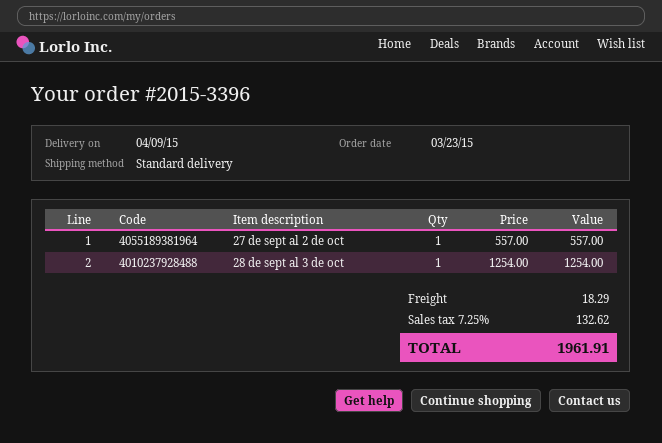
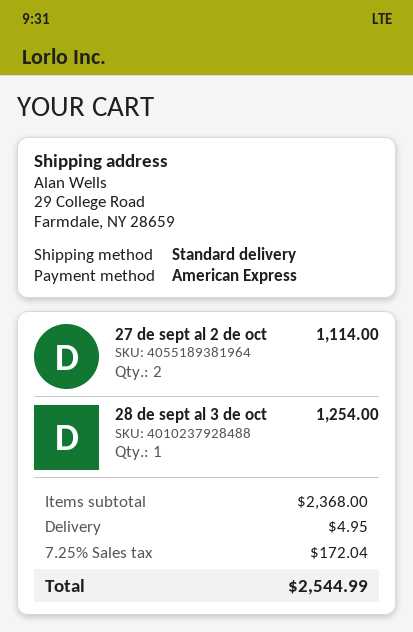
27 de sept al 2 de oct: 1 for 557.00 -> 2 for 1114.00
shipping: 18.29 -> 4.95
tax: 7.25% = 132.62 -> 7.25% = 172.04
total: 1961.91 -> 2544.99

